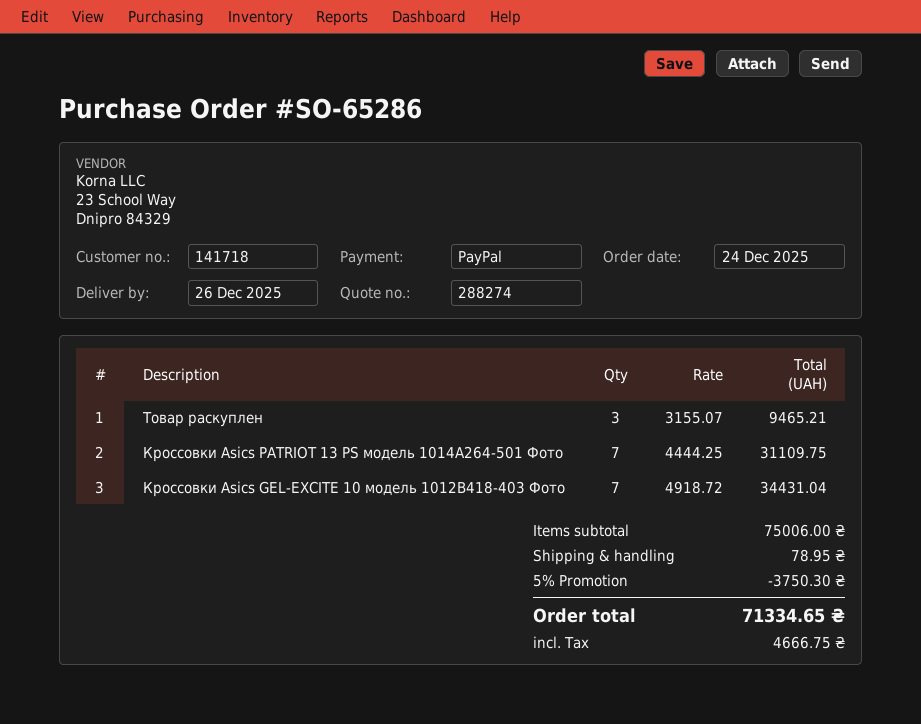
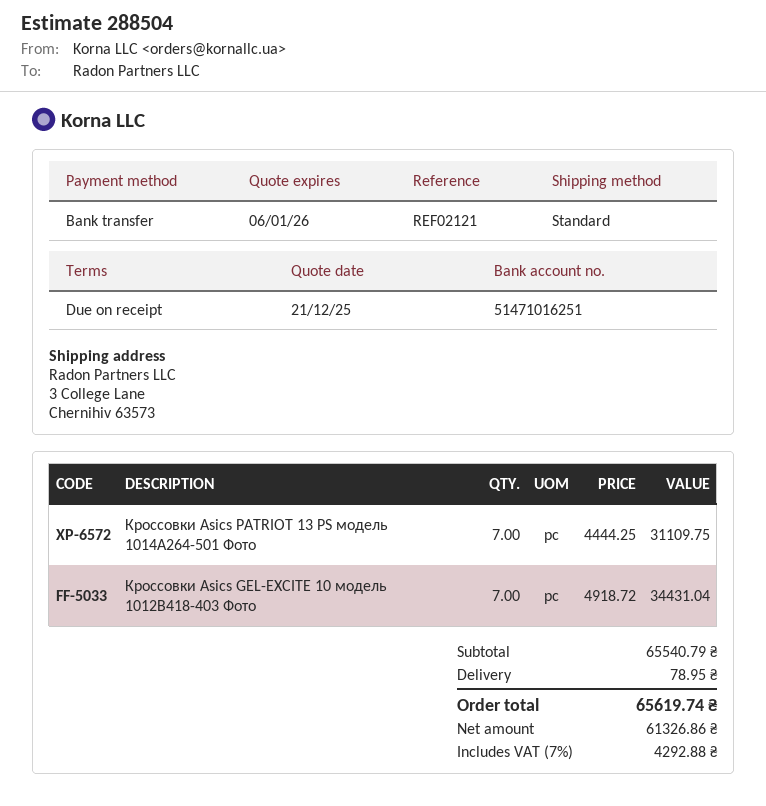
quote number: 288274 -> 288504
payment method: PayPal -> bank transfer
Товар раскуплен: 3 x 3155.07 = 9465.21 -> none
subtotal: 75006.00 -> 65540.79
discount: 5% = 3750.30 -> none
tax: 4666.75 -> 4292.88
total: 71334.65 -> 65619.74

